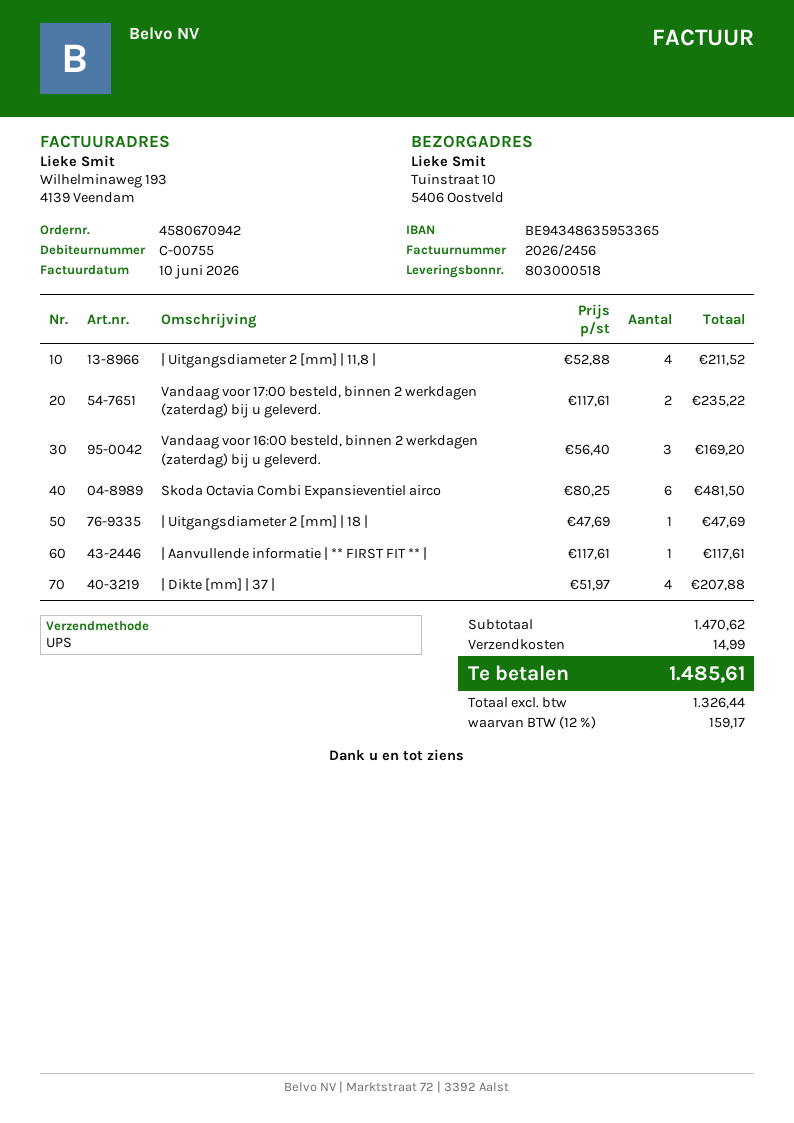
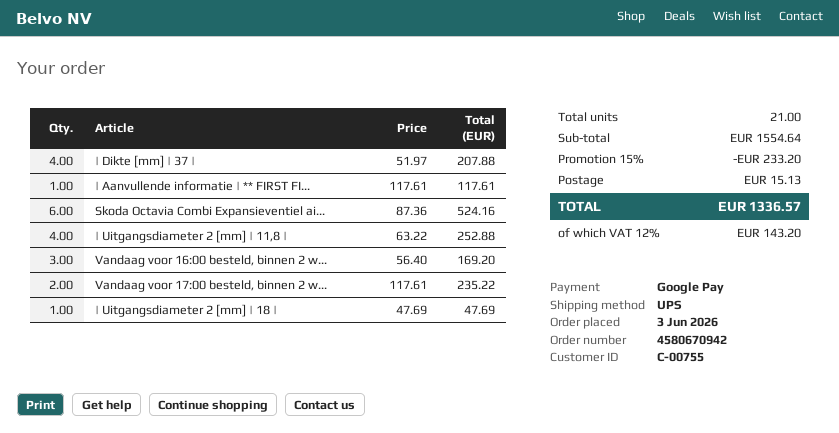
| Uitgangsdiameter 2 [mm] | 11,8 |: 4 x 52.88 = 211.52 -> 4 x 63.22 = 252.88
Skoda Octavia Combi Expansieventiel airco: 6 x 80.25 = 481.50 -> 6 x 87.36 = 524.16
subtotal: 1470.62 -> 1554.64
discount: none -> 15% = 233.20
shipping: 14.99 -> 15.13
tax: 12% = 159.17 -> 12% = 143.20
total: 1485.61 -> 1336.57

